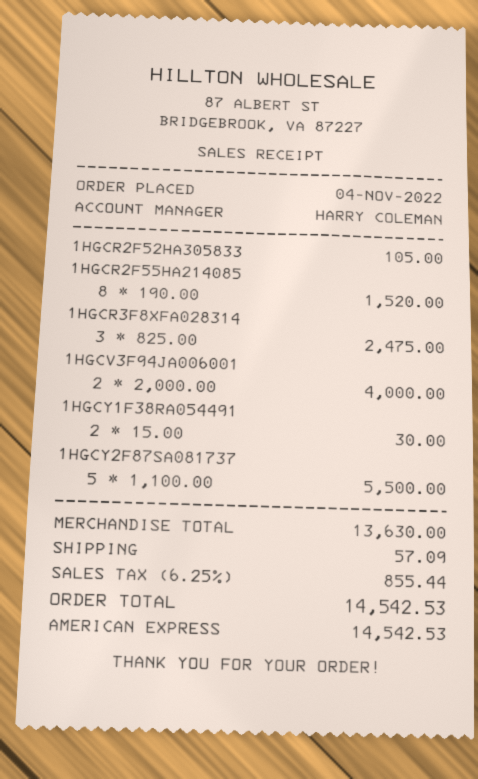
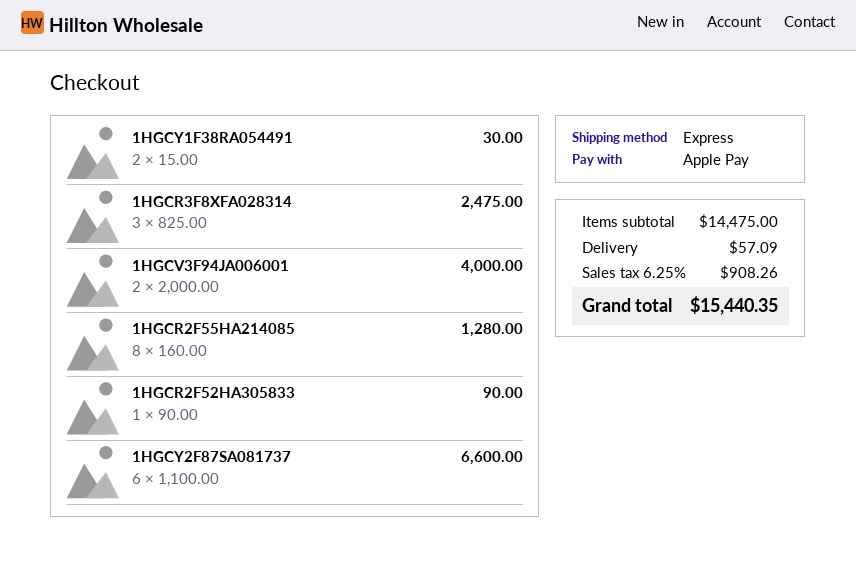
payment method: American Express -> Apple Pay
1HGCR2F52HA305833: 1 x 105.00 = 105.00 -> 1 x 90.00 = 90.00
1HGCR2F55HA214085: 8 x 190.00 = 1520.00 -> 8 x 160.00 = 1280.00
1HGCY2F87SA081737: 5 x 1100.00 = 5500.00 -> 6 x 1100.00 = 6600.00
subtotal: 13630.00 -> 14475.00
tax: 6.25% = 855.44 -> 6.25% = 908.26
total: 14542.53 -> 15440.35

